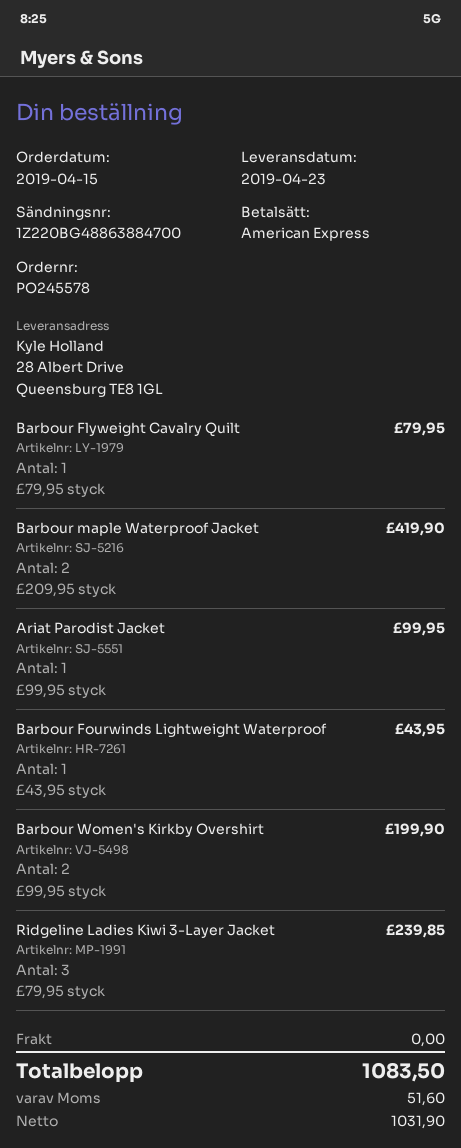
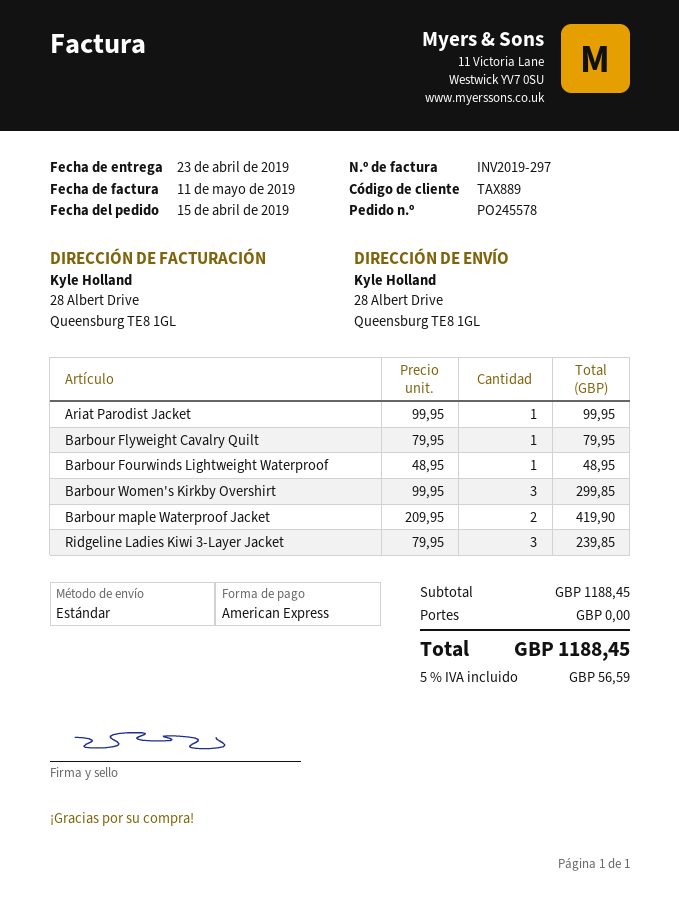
Barbour Fourwinds Lightweight Waterproof: 1 x 43.95 = 43.95 -> 1 x 48.95 = 48.95
Barbour Women's Kirkby Overshirt: 2 x 99.95 = 199.90 -> 3 x 99.95 = 299.85
tax: 51.60 -> 56.59
total: 1083.50 -> 1188.45

